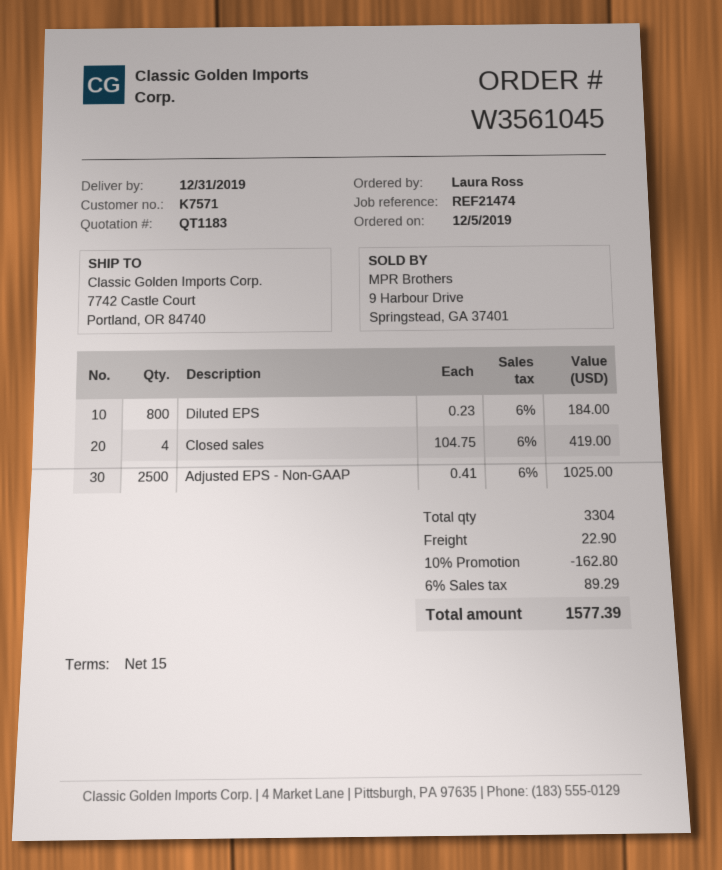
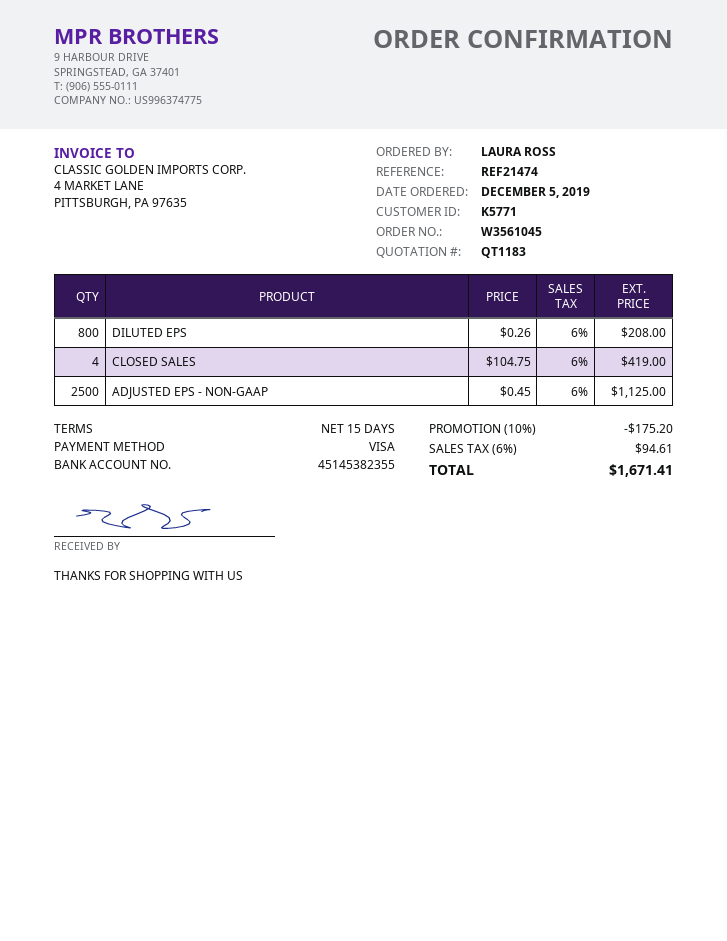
customer number: K7571 -> K5771
Diluted EPS: 800 x 0.23 = 184.00 -> 800 x 0.26 = 208.00
Adjusted EPS - Non-GAAP: 2500 x 0.41 = 1025.00 -> 2500 x 0.45 = 1125.00
discount: 10% = 162.80 -> 10% = 175.20
shipping: 22.90 -> none
tax: 6% = 89.29 -> 6% = 94.61
total: 1577.39 -> 1671.41

